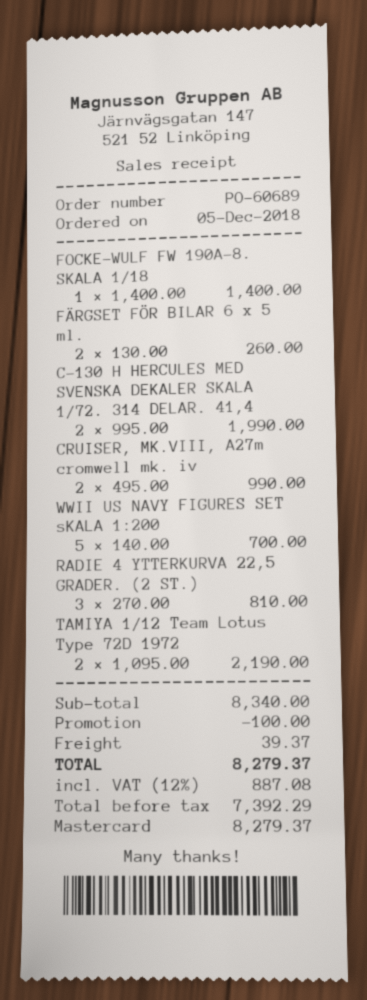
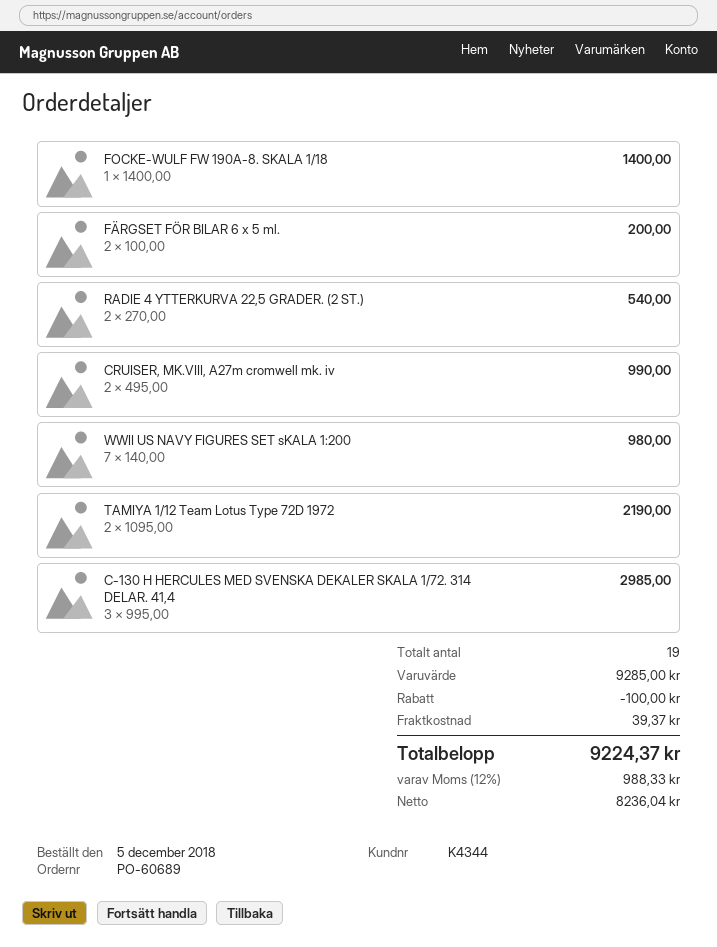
FÄRGSET FÖR BILAR 6 x 5 ml.: 2 x 130.00 = 260.00 -> 2 x 100.00 = 200.00
C-130 H HERCULES MED SVENSKA DEKALER SKALA 1/72. 314 DELAR. 41,4: 2 x 995.00 = 1990.00 -> 3 x 995.00 = 2985.00
WWII US NAVY FIGURES SET sKALA 1:200: 5 x 140.00 = 700.00 -> 7 x 140.00 = 980.00
RADIE 4 YTTERKURVA 22,5 GRADER. (2 ST.): 3 x 270.00 = 810.00 -> 2 x 270.00 = 540.00
subtotal: 8340.00 -> 9285.00
net: 7392.29 -> 8236.04
tax: 12% = 887.08 -> 12% = 988.33
total: 8279.37 -> 9224.37

